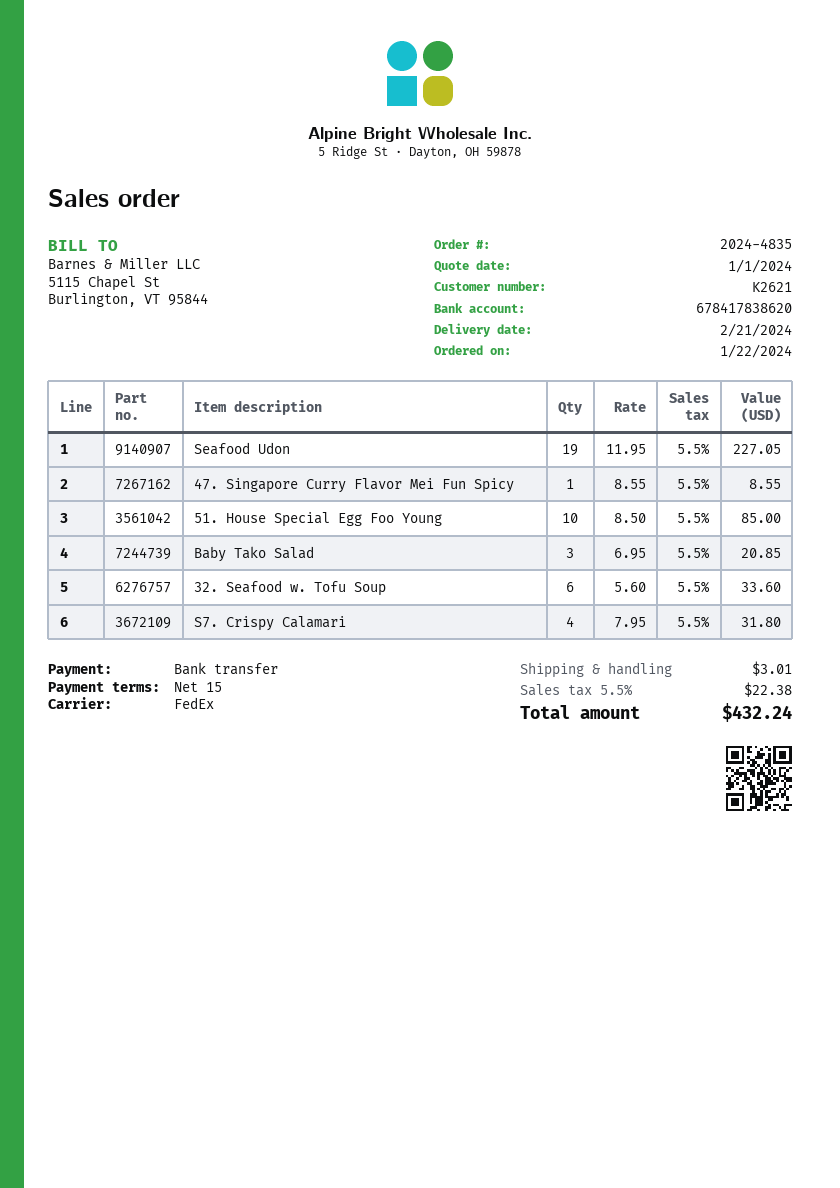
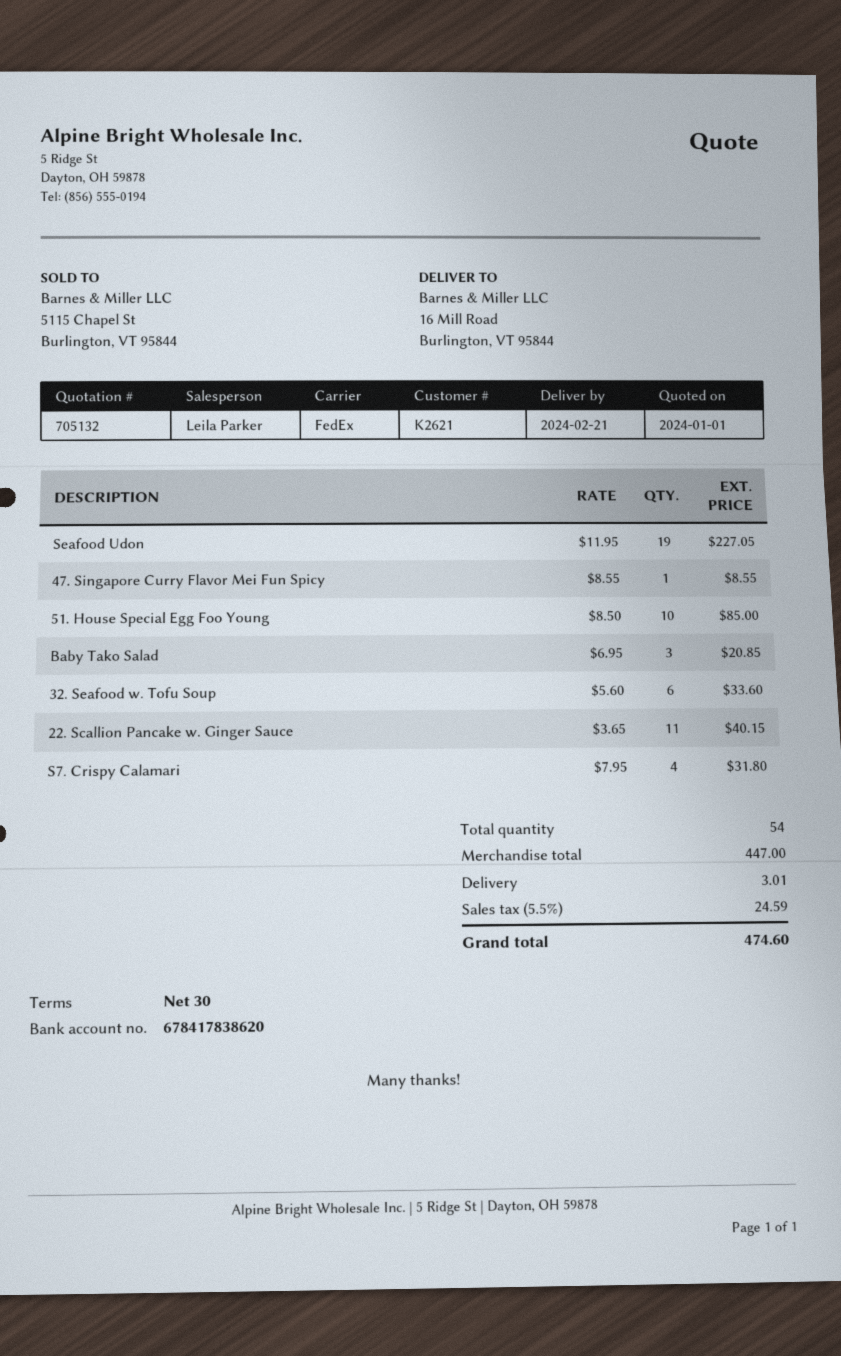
payment terms: 15 days -> 30 days
22. Scallion Pancake w. Ginger Sauce: none -> 11 x 3.65 = 40.15
tax: 5.5% = 22.38 -> 5.5% = 24.59
total: 432.24 -> 474.60

